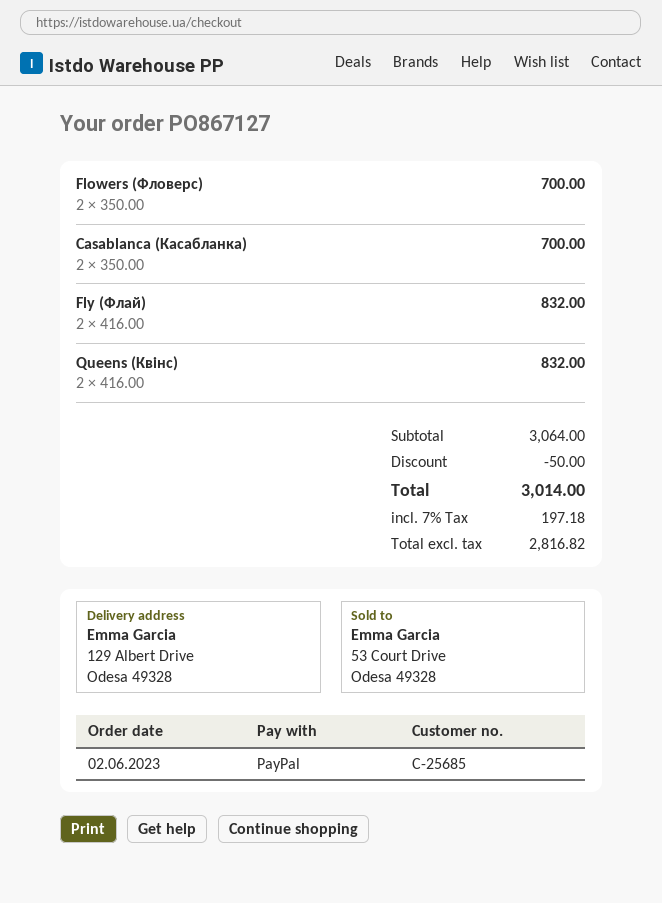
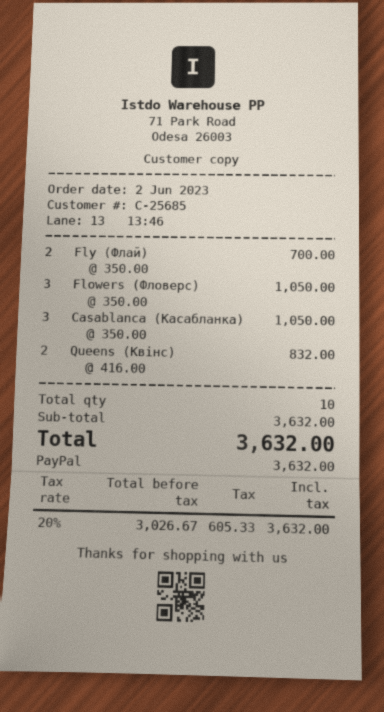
Flowers (Фловерс): 2 x 350.00 = 700.00 -> 3 x 350.00 = 1050.00
Casablanca (Касабланка): 2 x 350.00 = 700.00 -> 3 x 350.00 = 1050.00
Fly (Флай): 2 x 416.00 = 832.00 -> 2 x 350.00 = 700.00
subtotal: 3064.00 -> 3632.00
discount: 50.00 -> none
net: 2816.82 -> 3026.67
tax: 7% = 197.18 -> 20% = 605.33
total: 3014.00 -> 3632.00

